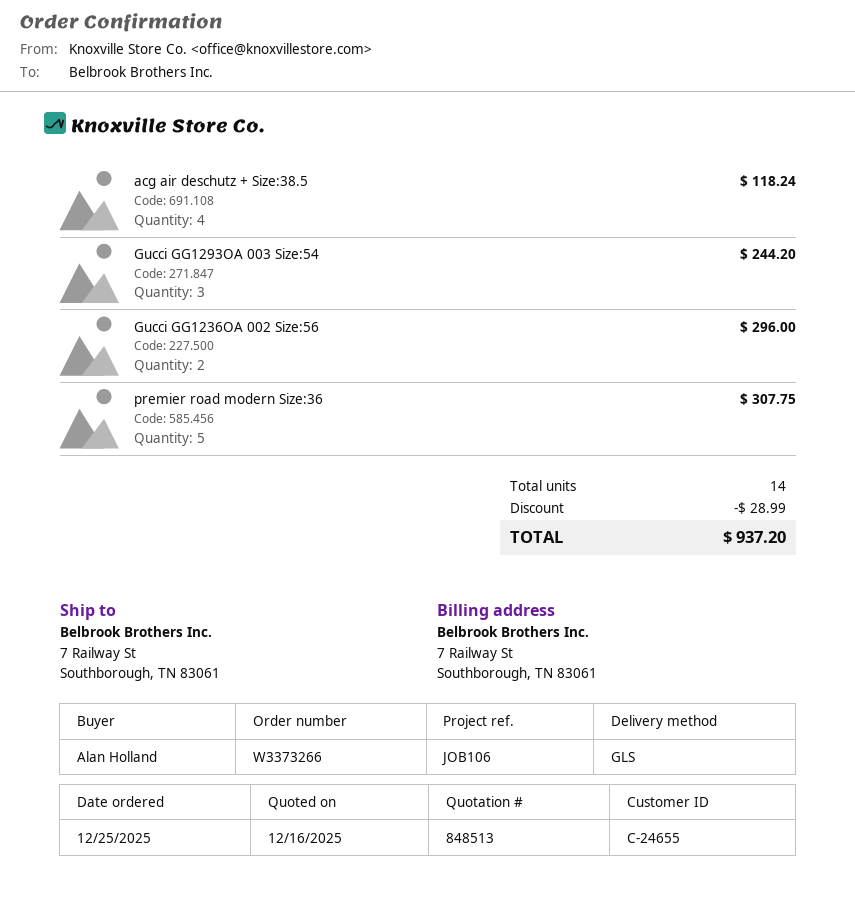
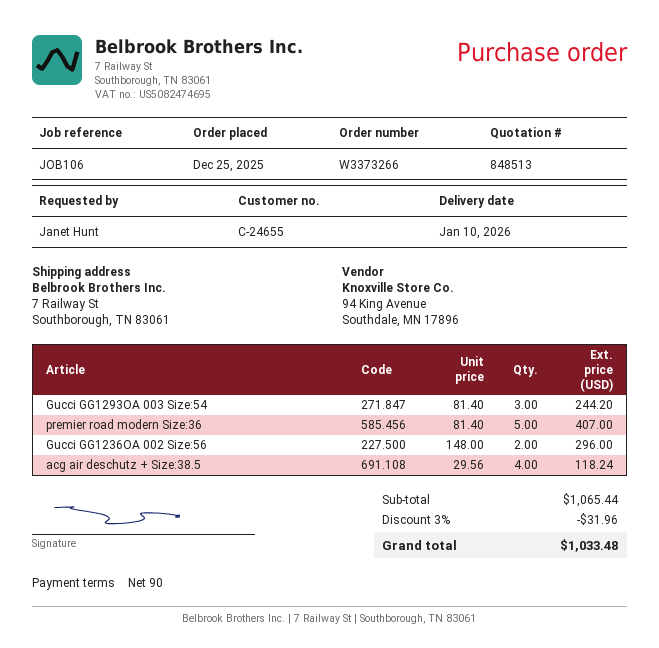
ordered by: Alan Holland -> Janet Hunt
premier road modern Size:36: 5 for 307.75 -> 5 for 407.00
discount: 28.99 -> 31.96
total: 937.20 -> 1033.48

